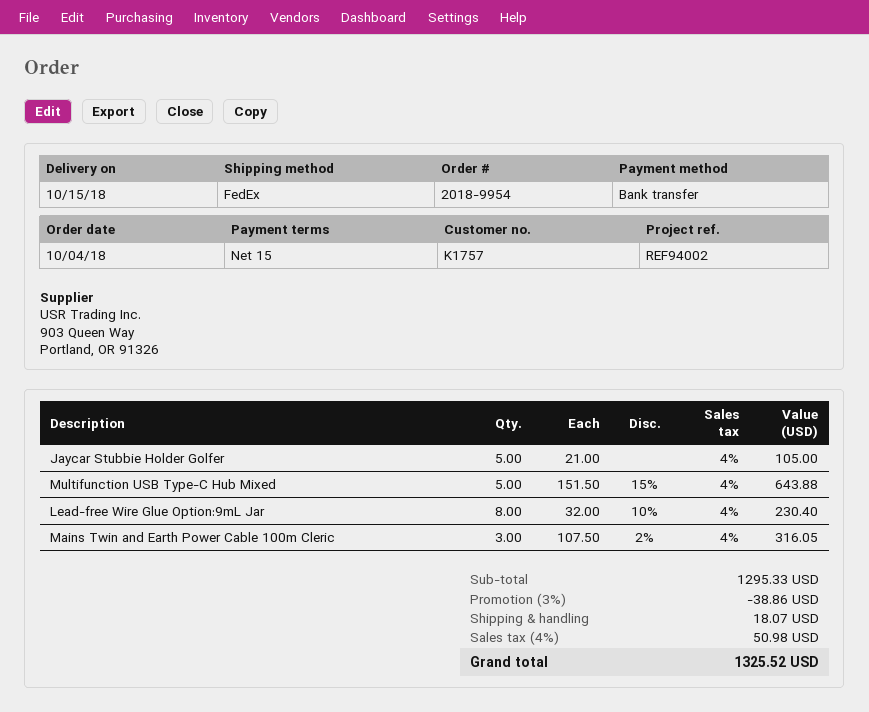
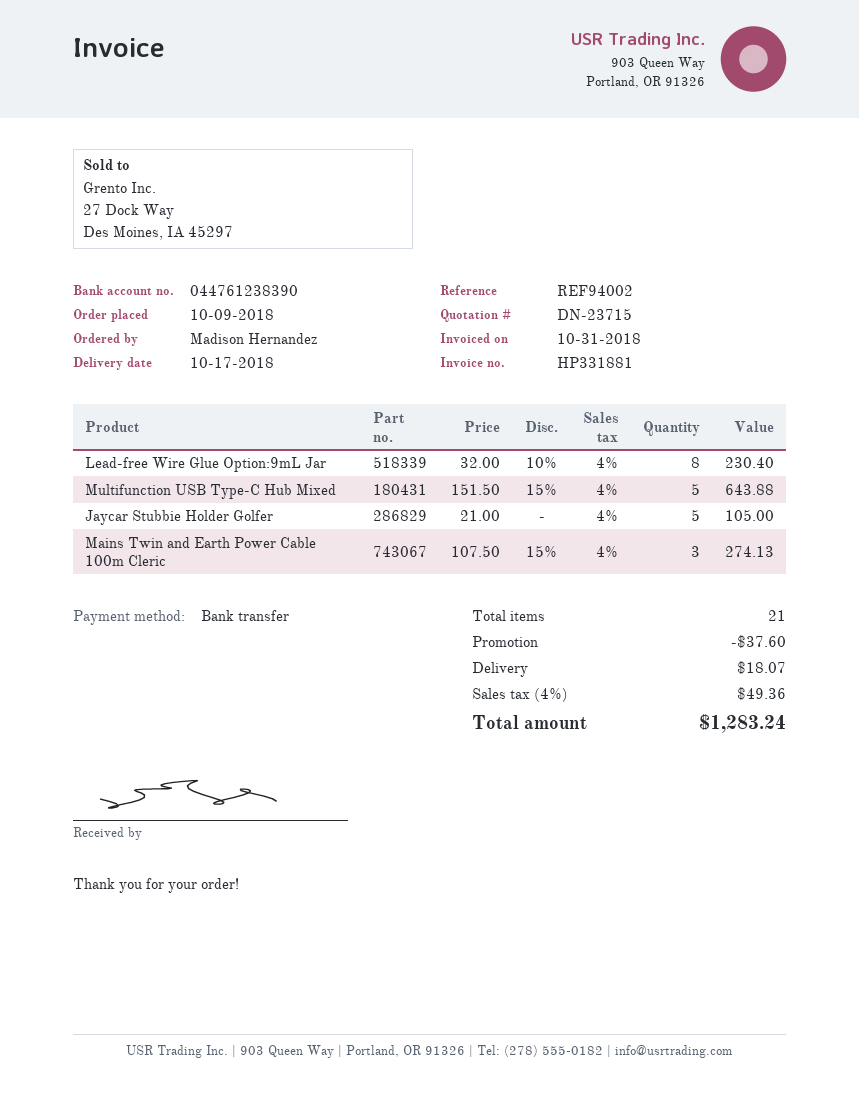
order date: 2018-10-04 -> 2018-10-09
delivery date: 2018-10-15 -> 2018-10-17
Mains Twin and Earth Power Cable 100m Cleric: 3 x 107.50 - 2% = 316.05 -> 3 x 107.50 - 15% = 274.13
discount: 38.86 -> 37.60
tax: 4% = 50.98 -> 4% = 49.36
total: 1325.52 -> 1283.24

